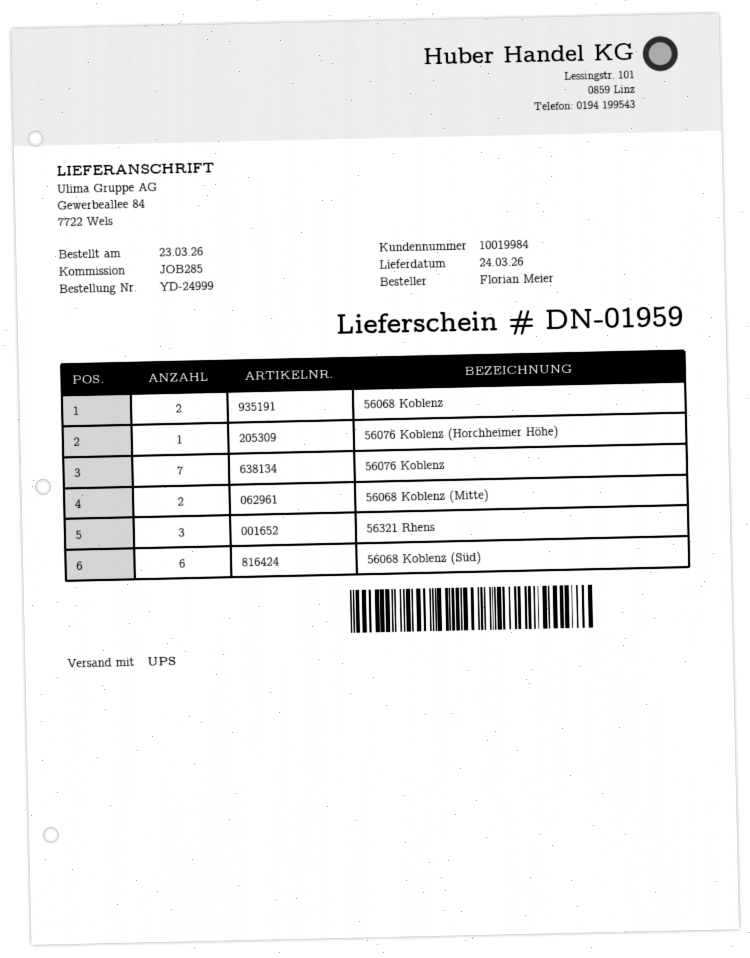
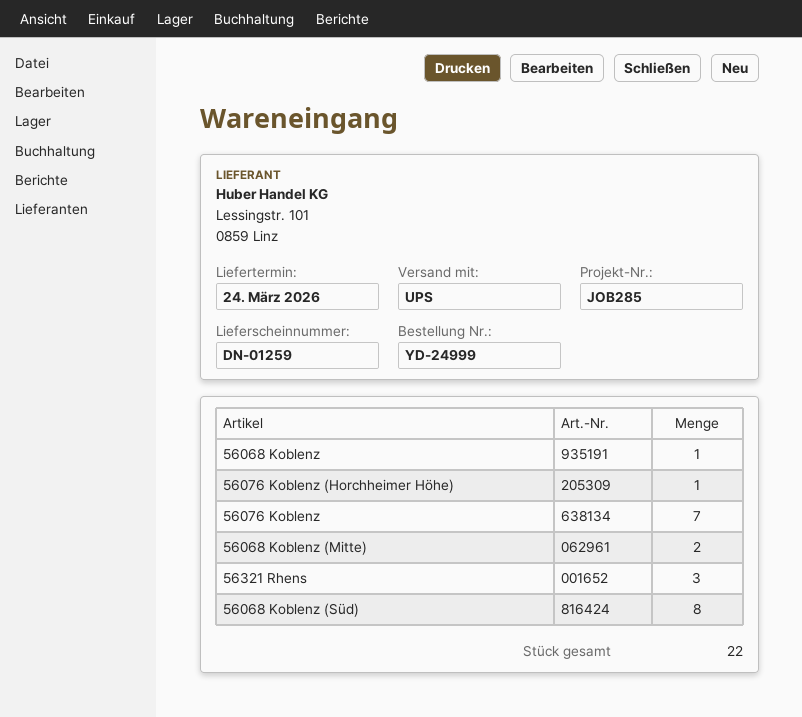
delivery note number: DN-01959 -> DN-01259
56068 Koblenz: 2 -> 1
56068 Koblenz (Süd): 6 -> 8

